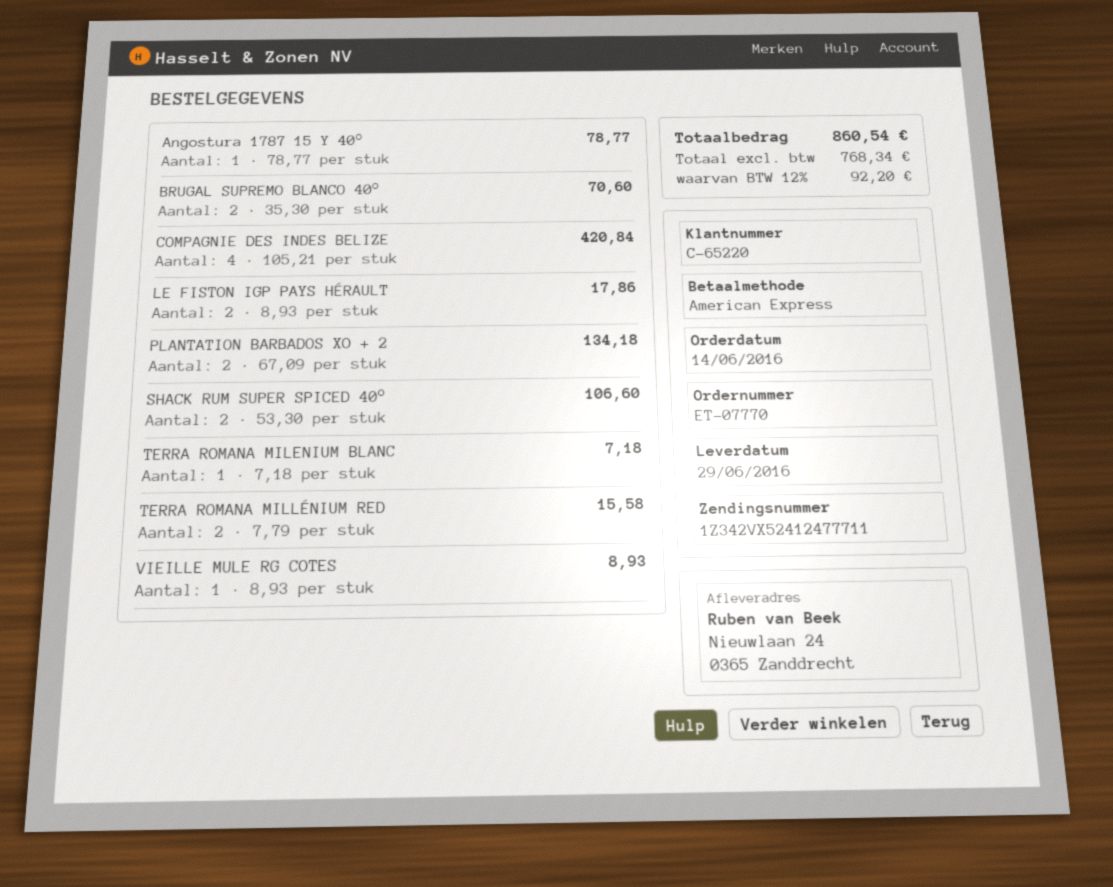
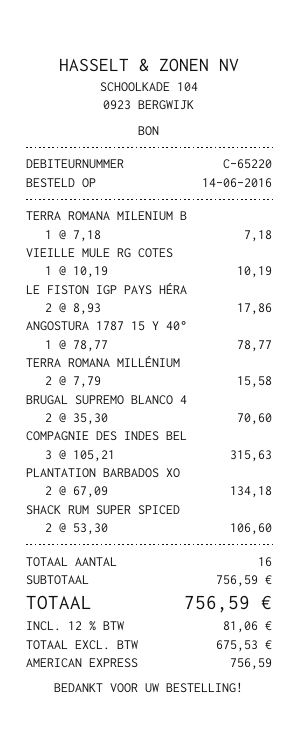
COMPAGNIE DES INDES BELIZE: 4 x 105.21 = 420.84 -> 3 x 105.21 = 315.63
VIEILLE MULE RG COTES: 1 x 8.93 = 8.93 -> 1 x 10.19 = 10.19
net: 768.34 -> 675.53
tax: 12% = 92.20 -> 12% = 81.06
total: 860.54 -> 756.59

